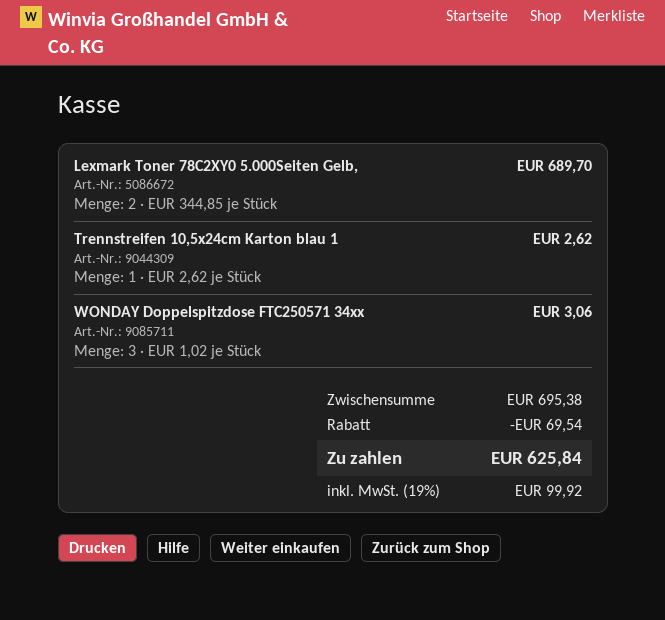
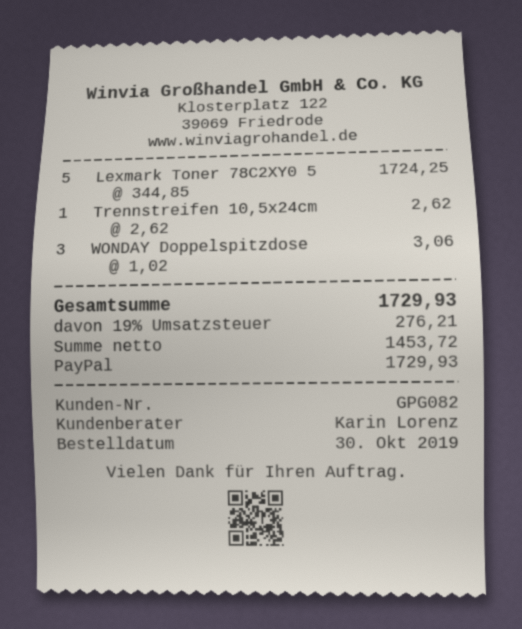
Lexmark Toner 78C2XY0 5.000Seiten Gelb,: 2 x 344.85 = 689.70 -> 5 x 344.85 = 1724.25
discount: 69.54 -> none
tax: 19% = 99.92 -> 19% = 276.21
total: 625.84 -> 1729.93

